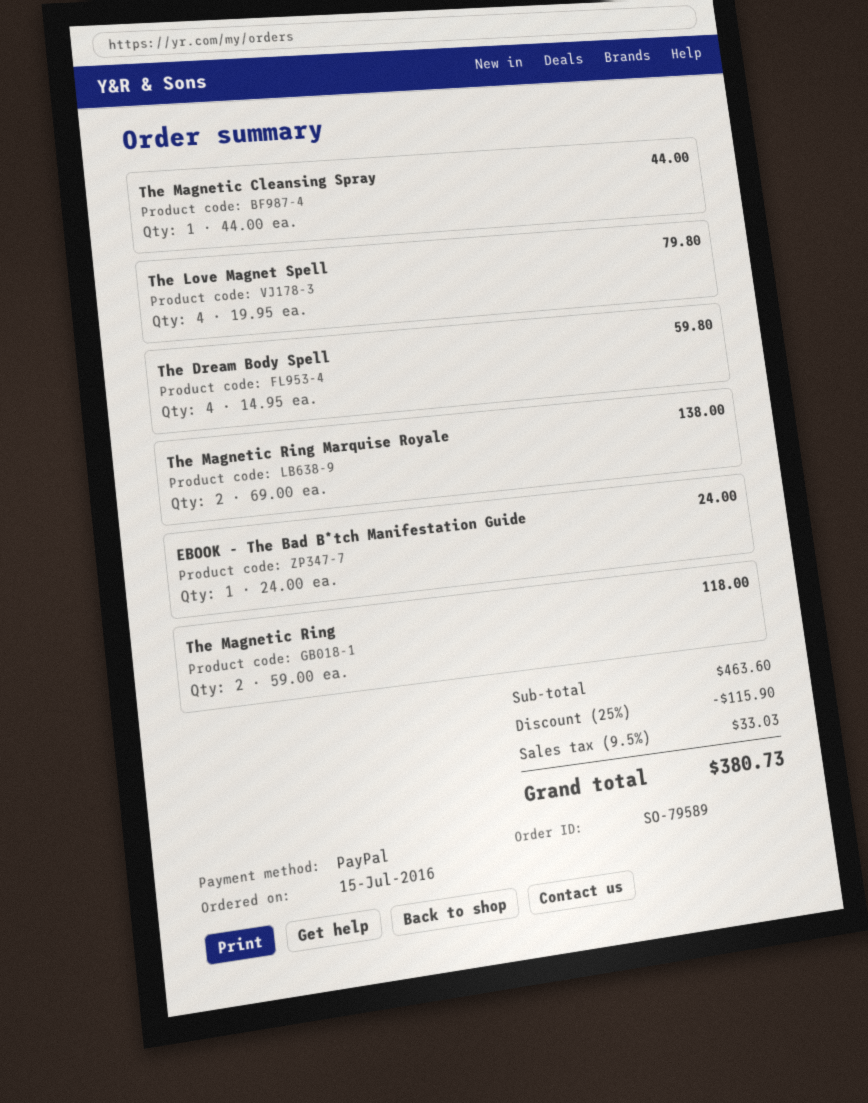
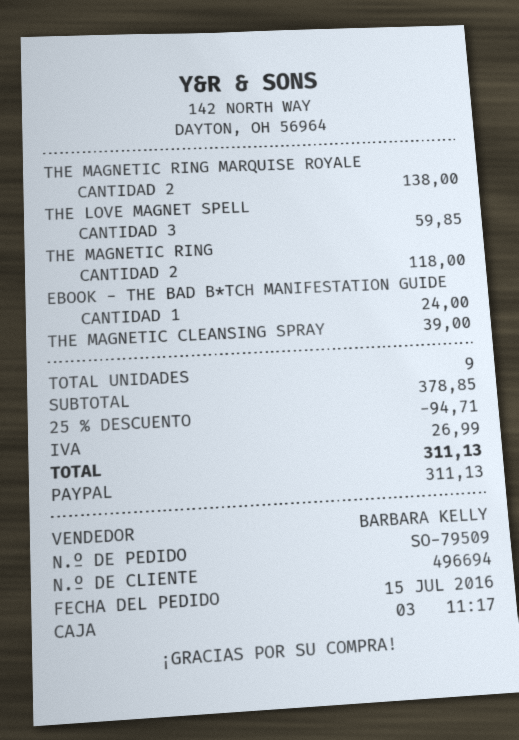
order number: SO-79589 -> SO-79509
The Magnetic Cleansing Spray: 1 for 44.00 -> 1 for 39.00
The Love Magnet Spell: 4 for 79.80 -> 3 for 59.85
The Dream Body Spell: 4 for 59.80 -> none
subtotal: 463.60 -> 378.85
discount: 25% = 115.90 -> 25% = 94.71
tax: 33.03 -> 26.99
total: 380.73 -> 311.13

